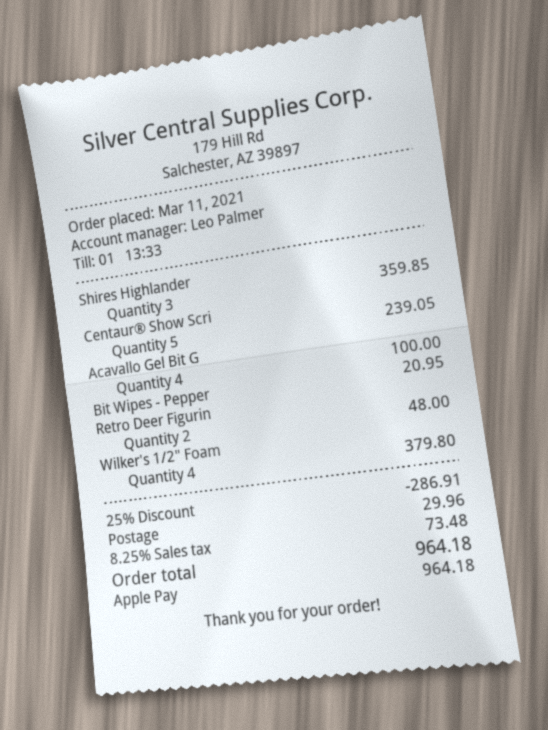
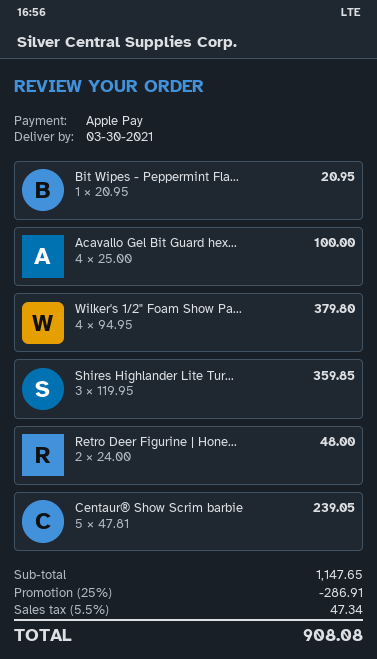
shipping: 29.96 -> none
tax: 8.25% = 73.48 -> 5.5% = 47.34
total: 964.18 -> 908.08

